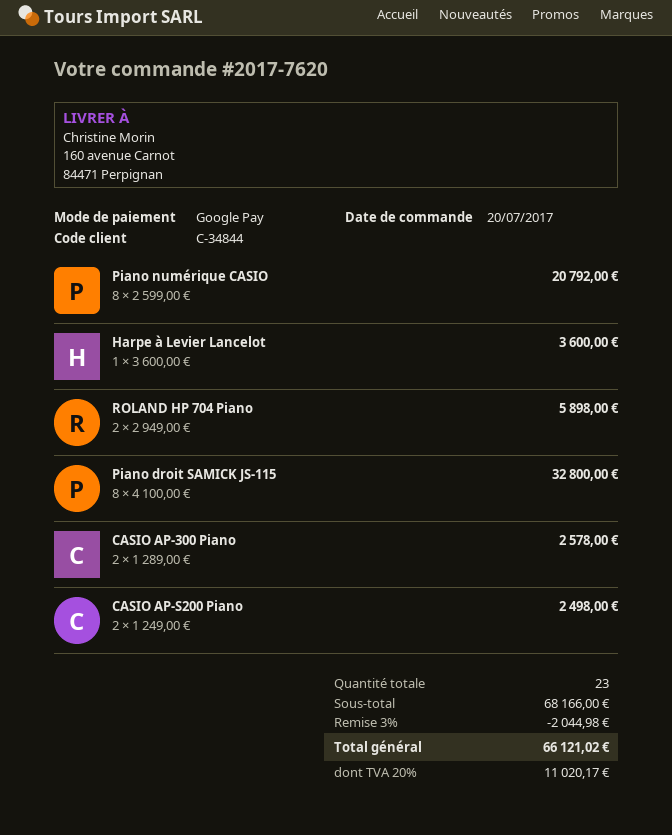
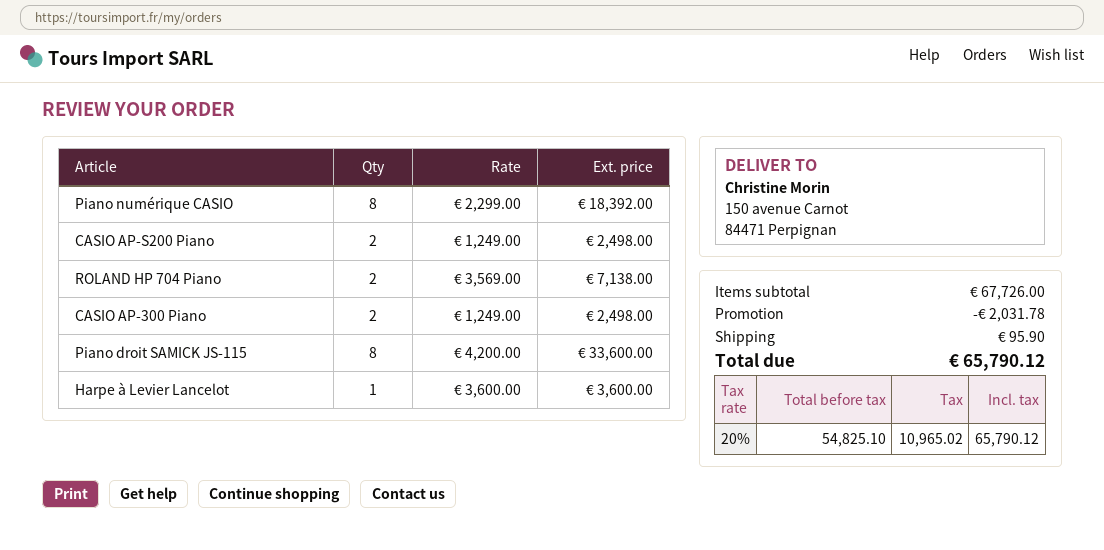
ship to: 160 avenue Carnot, 84471 Perpignan -> 150 avenue Carnot, 84471 Perpignan
Piano numérique CASIO: 8 x 2599.00 = 20792.00 -> 8 x 2299.00 = 18392.00
ROLAND HP 704 Piano: 2 x 2949.00 = 5898.00 -> 2 x 3569.00 = 7138.00
Piano droit SAMICK JS-115: 8 x 4100.00 = 32800.00 -> 8 x 4200.00 = 33600.00
CASIO AP-300 Piano: 2 x 1289.00 = 2578.00 -> 2 x 1249.00 = 2498.00
subtotal: 68166.00 -> 67726.00
discount: 2044.98 -> 2031.78
shipping: none -> 95.90
tax: 20% = 11020.17 -> 20% = 10965.02
total: 66121.02 -> 65790.12

